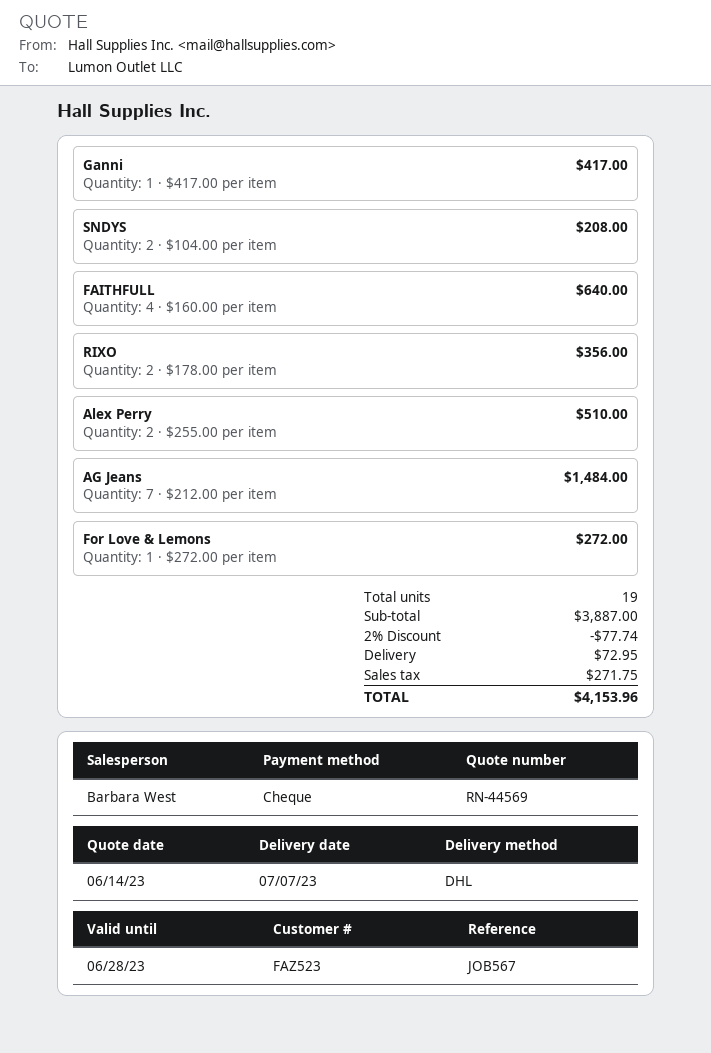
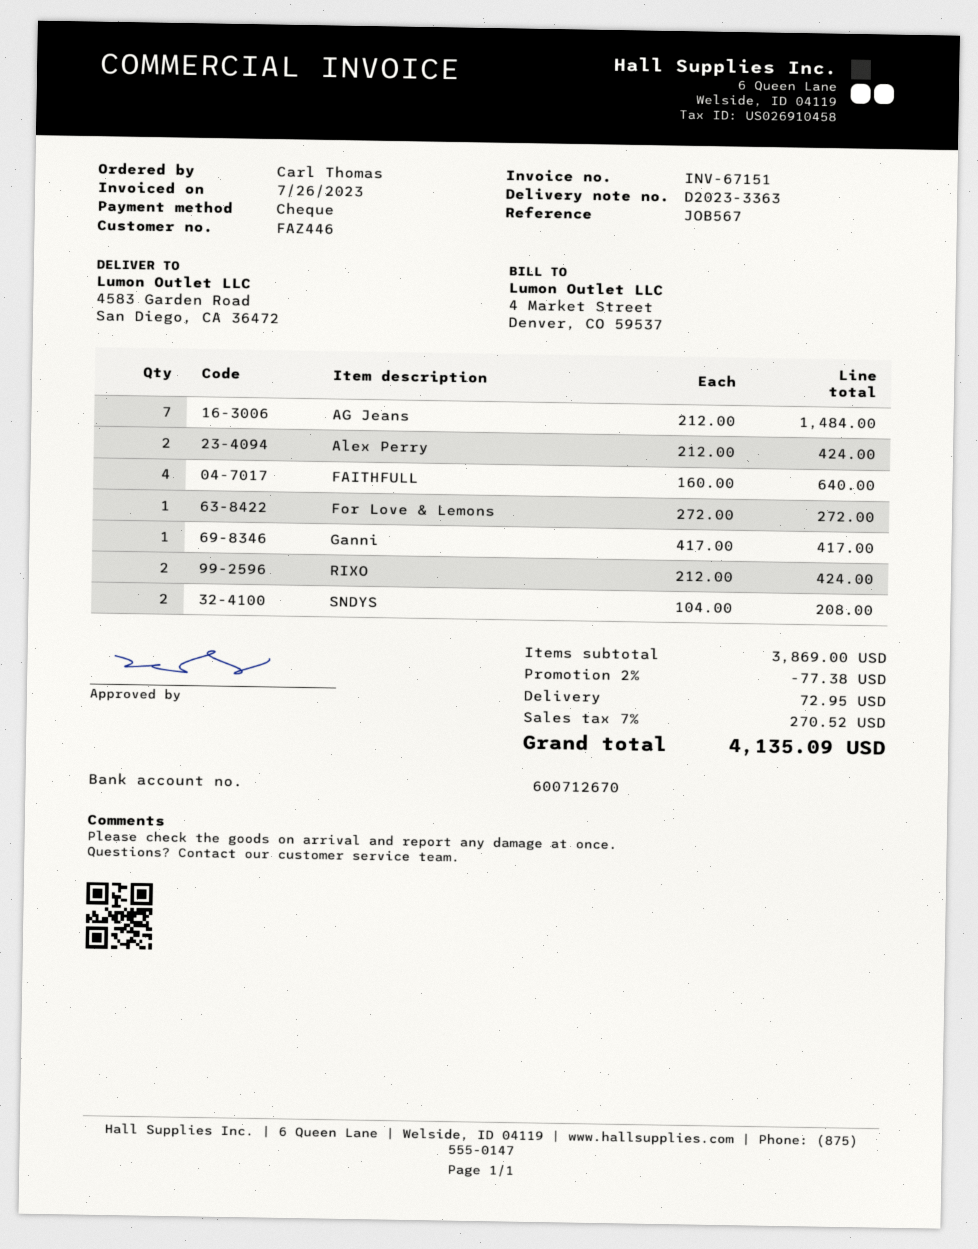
customer number: FAZ523 -> FAZ446
RIXO: 2 x 178.00 = 356.00 -> 2 x 212.00 = 424.00
Alex Perry: 2 x 255.00 = 510.00 -> 2 x 212.00 = 424.00
subtotal: 3887.00 -> 3869.00
discount: 2% = 77.74 -> 2% = 77.38
tax: 271.75 -> 270.52
total: 4153.96 -> 4135.09

